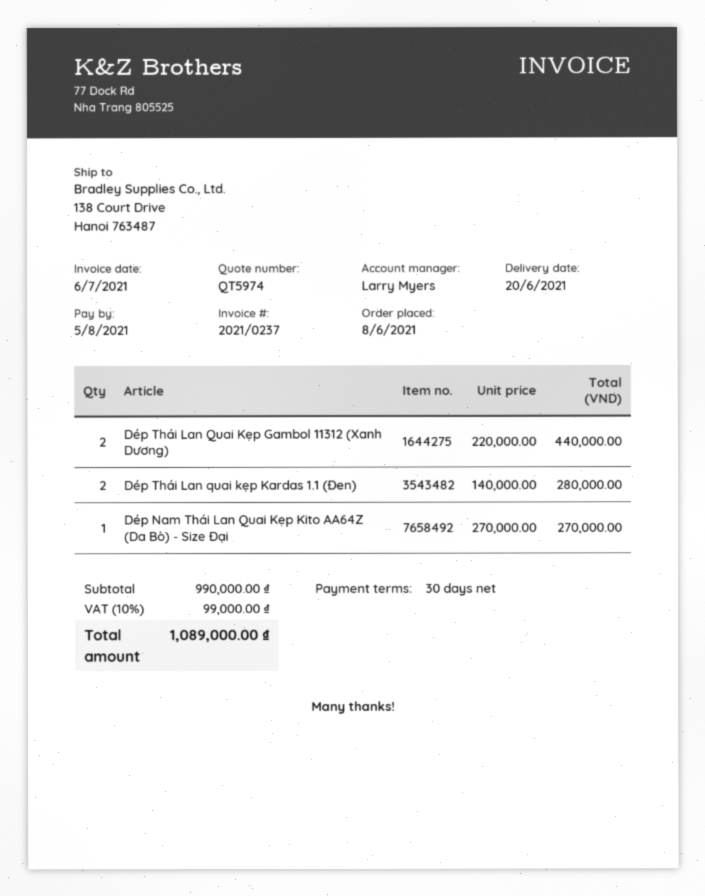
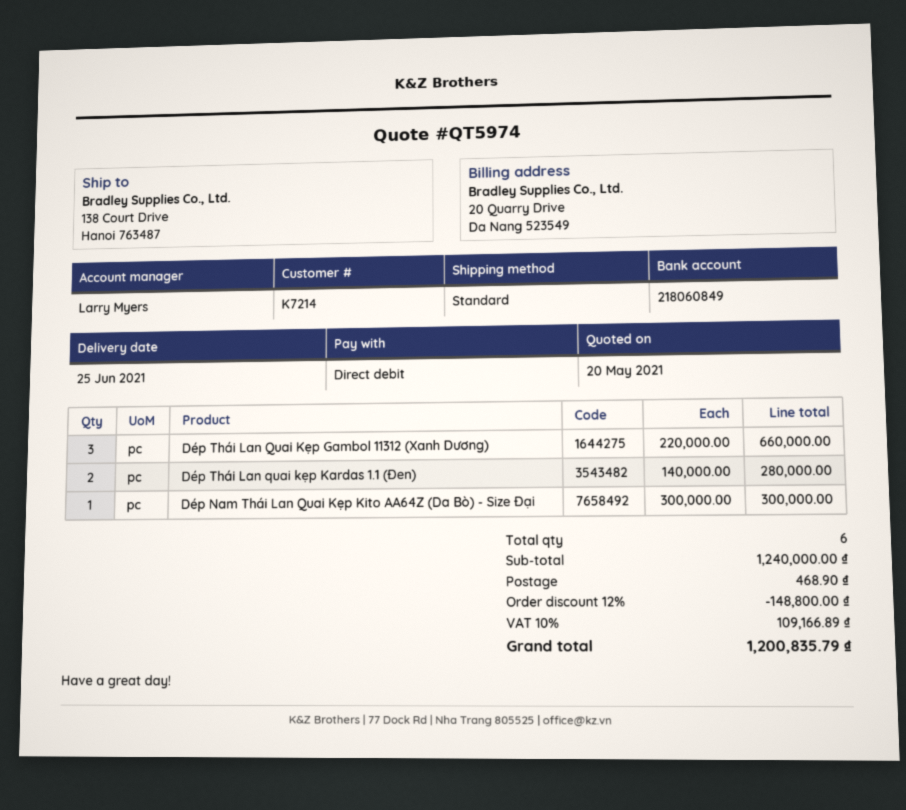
delivery date: 2021-06-20 -> 2021-06-25
Dép Thái Lan Quai Kẹp Gambol 11312 (Xanh Dương): 2 x 220000.00 = 440000.00 -> 3 x 220000.00 = 660000.00
Dép Nam Thái Lan Quai Kẹp Kito AA64Z (Da Bò) - Size Đại: 1 x 270000.00 = 270000.00 -> 1 x 300000.00 = 300000.00
subtotal: 990000.00 -> 1240000.00
discount: none -> 12% = 148800.00
shipping: none -> 468.90
tax: 10% = 99000.00 -> 10% = 109166.89
total: 1089000.00 -> 1200835.79

